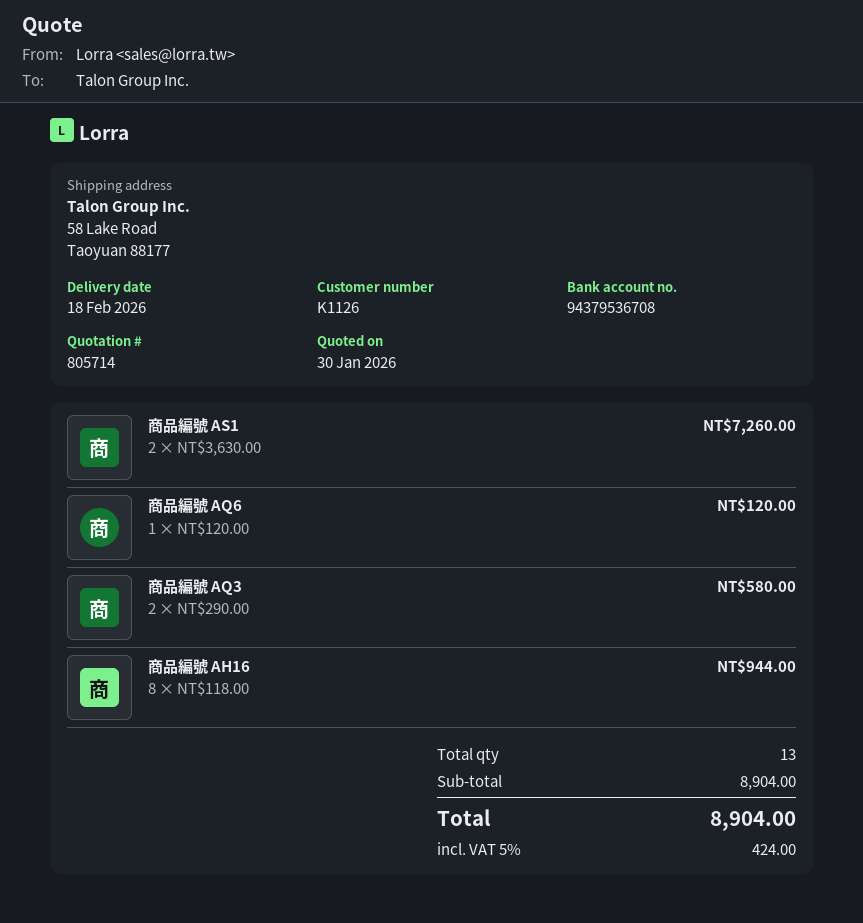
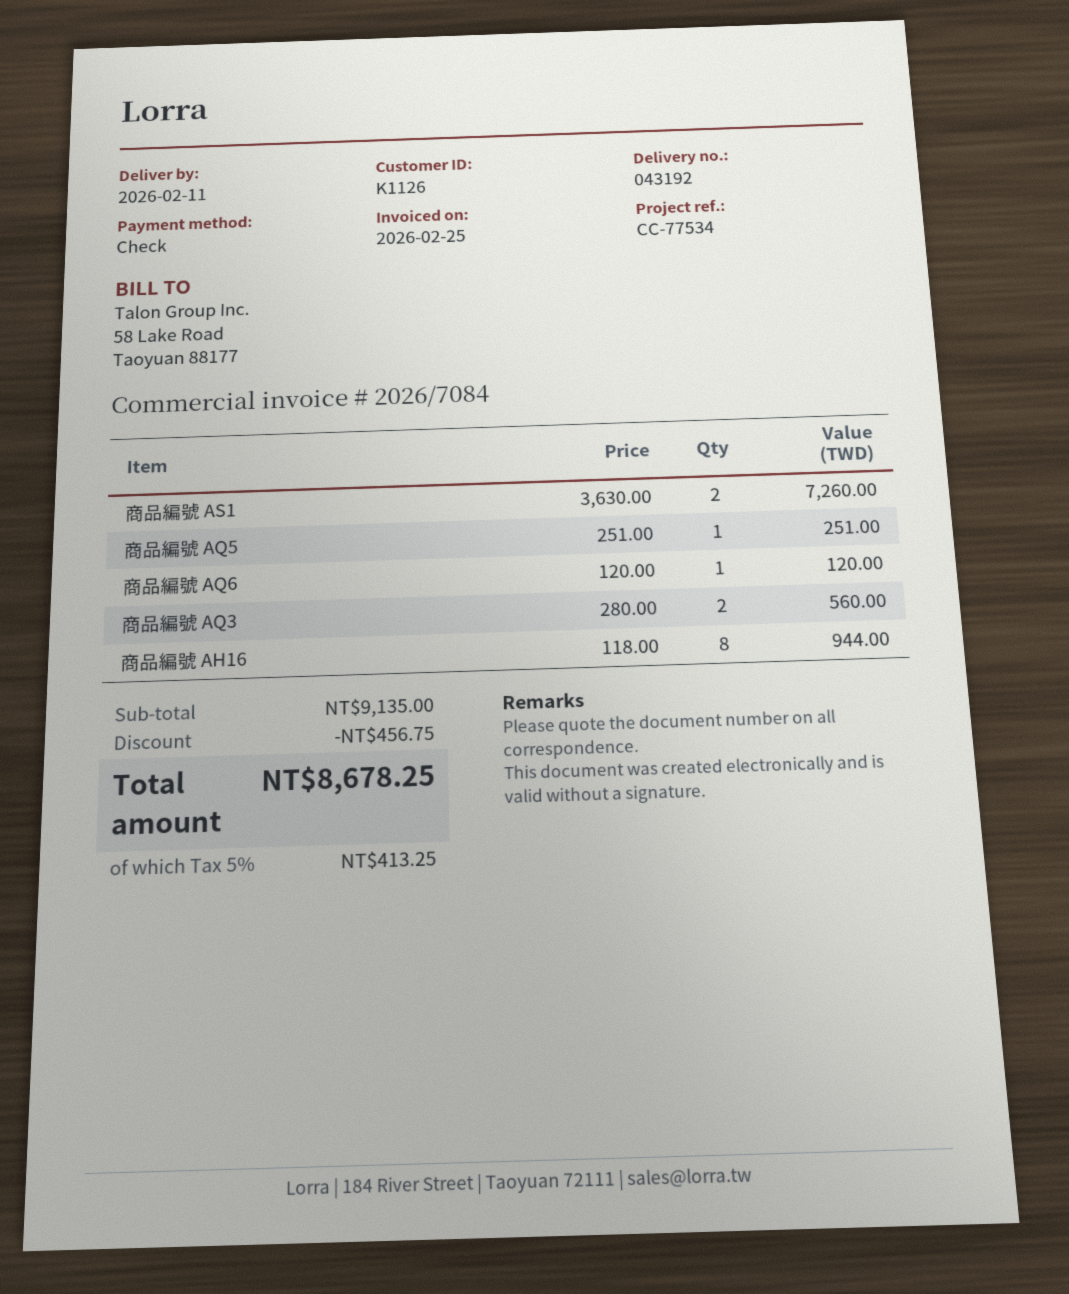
delivery date: 2026-02-18 -> 2026-02-11
商品編號 AQ3: 2 x 290.00 = 580.00 -> 2 x 280.00 = 560.00
商品編號 AQ5: none -> 1 x 251.00 = 251.00
subtotal: 8904.00 -> 9135.00
discount: none -> 456.75
tax: 5% = 424.00 -> 5% = 413.25
total: 8904.00 -> 8678.25

